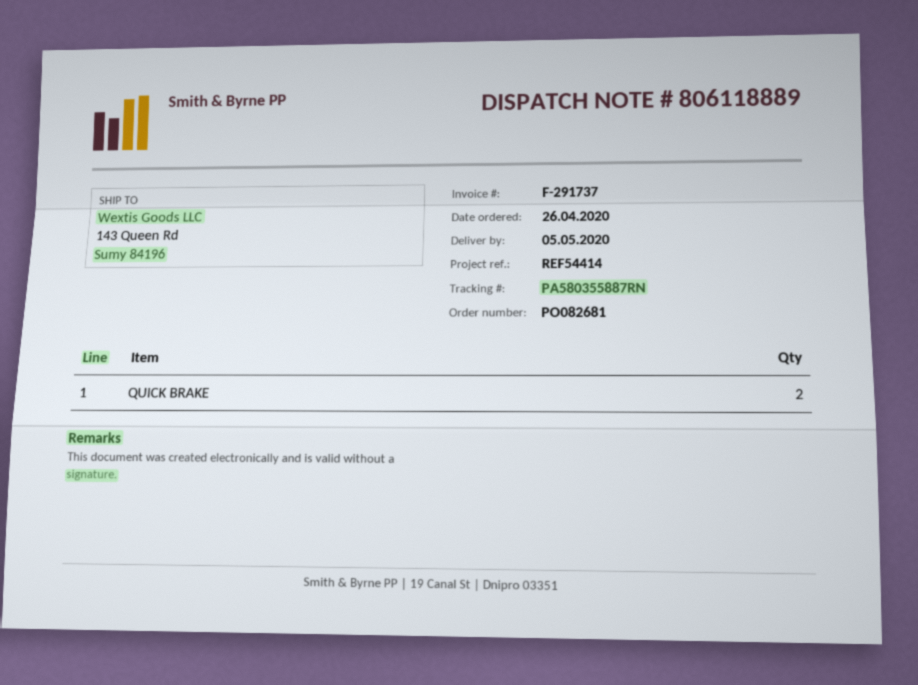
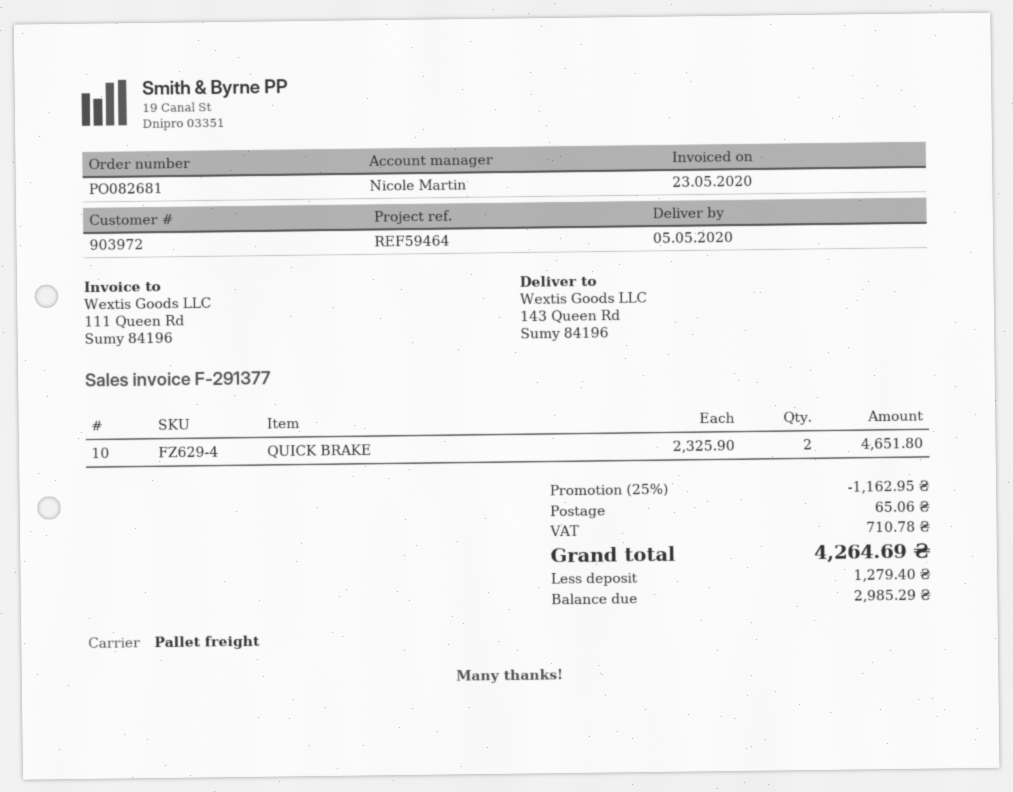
invoice number: F-291737 -> F-291377
reference: REF54414 -> REF59464

